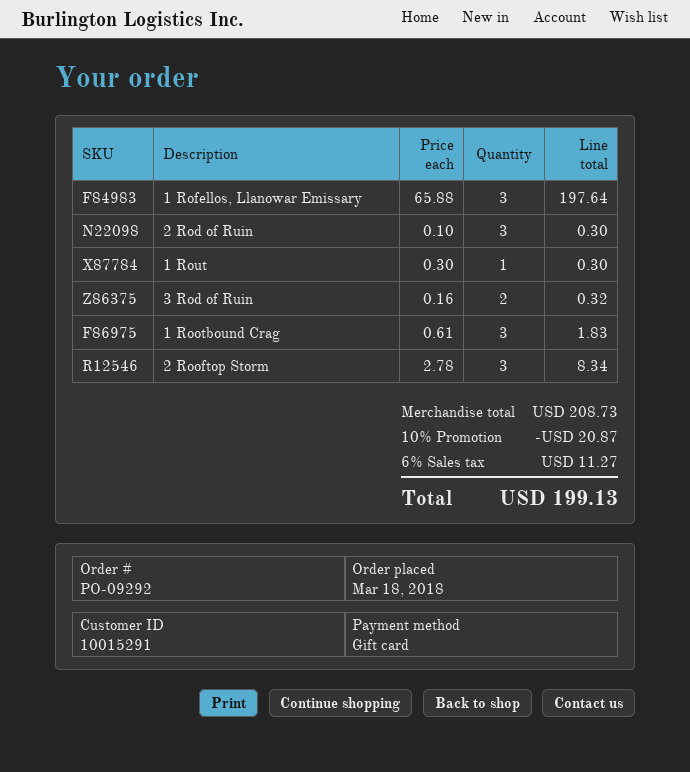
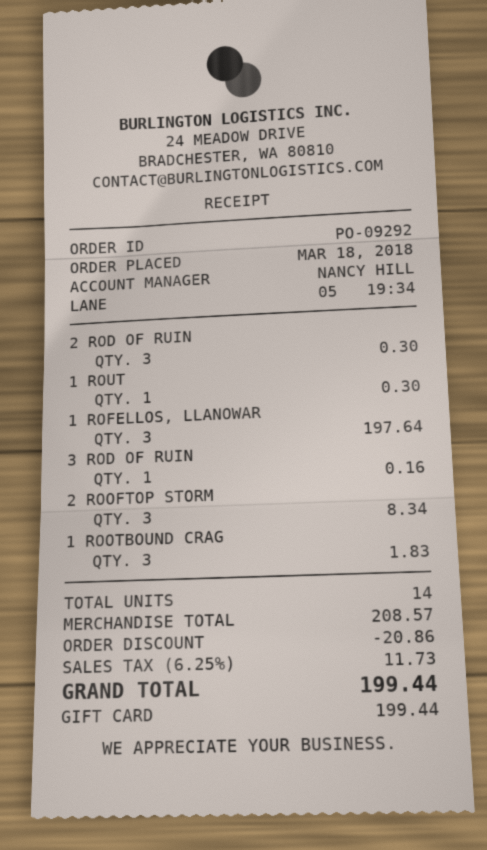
3 Rod of Ruin: 2 for 0.32 -> 1 for 0.16
subtotal: 208.73 -> 208.57
discount: 20.87 -> 20.86
tax: 6% = 11.27 -> 6.25% = 11.73
total: 199.13 -> 199.44

